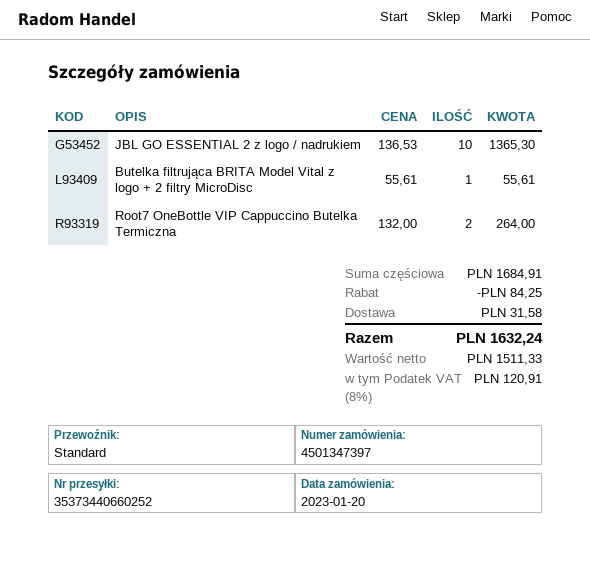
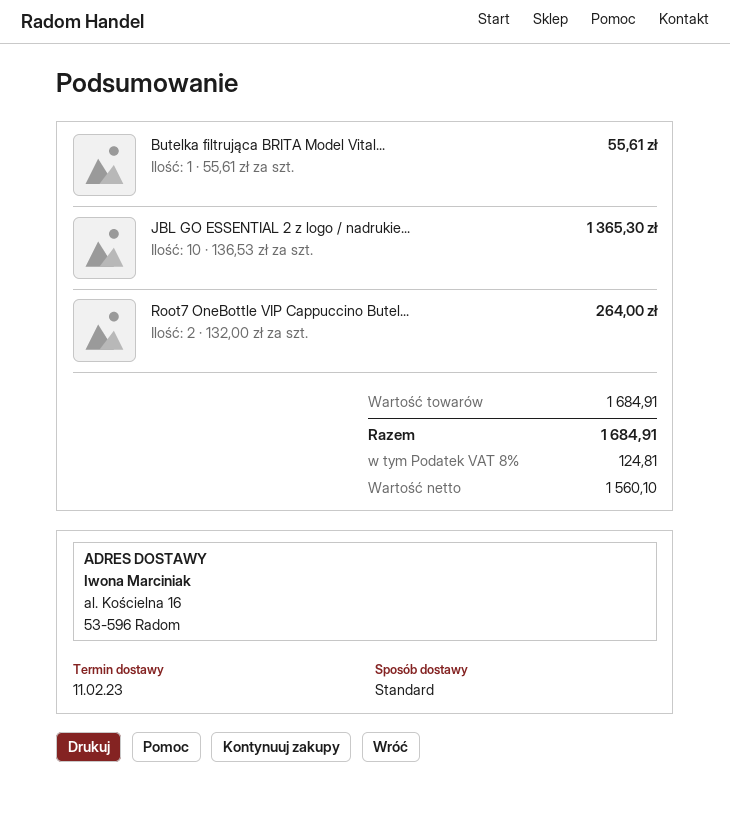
discount: 84.25 -> none
shipping: 31.58 -> none
net: 1511.33 -> 1560.10
tax: 8% = 120.91 -> 8% = 124.81
total: 1632.24 -> 1684.91

